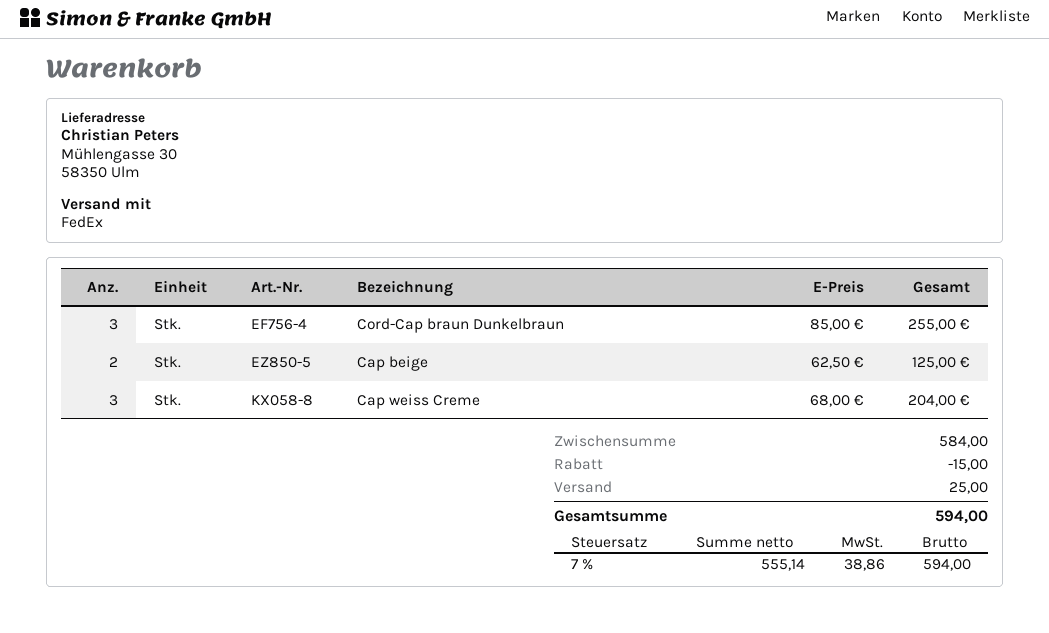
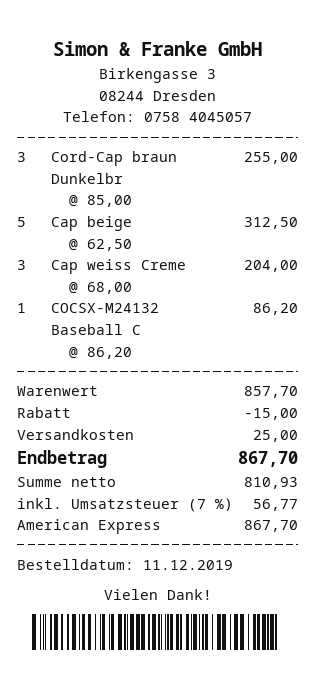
Cap beige: 2 x 62.50 = 125.00 -> 5 x 62.50 = 312.50
COCSX-M24132 Baseball C: none -> 1 x 86.20 = 86.20
subtotal: 584.00 -> 857.70
net: 555.14 -> 810.93
tax: 7% = 38.86 -> 7% = 56.77
total: 594.00 -> 867.70

